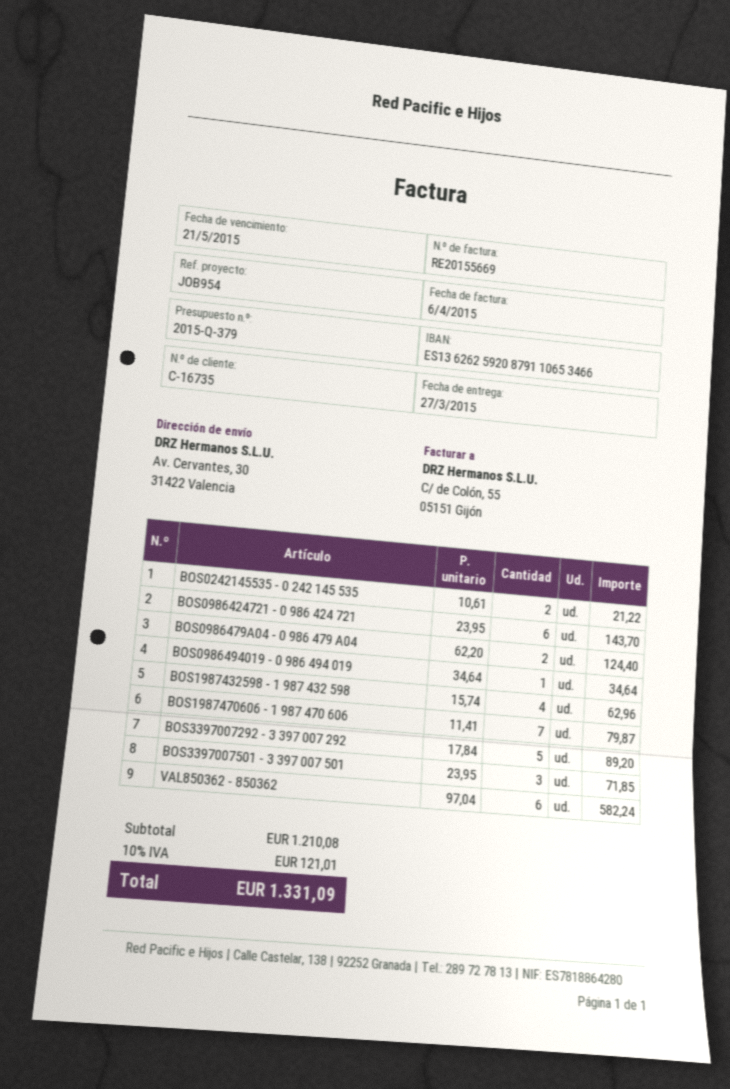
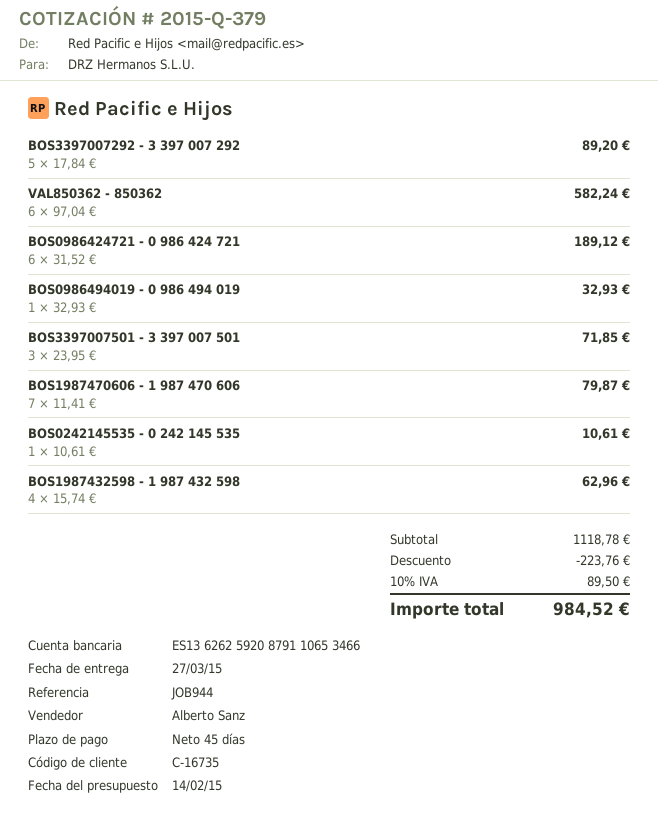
reference: JOB954 -> JOB944
BOS0242145535 - 0 242 145 535: 2 x 10.61 = 21.22 -> 1 x 10.61 = 10.61
BOS0986424721 - 0 986 424 721: 6 x 23.95 = 143.70 -> 6 x 31.52 = 189.12
BOS0986479A04 - 0 986 479 A04: 2 x 62.20 = 124.40 -> none
BOS0986494019 - 0 986 494 019: 1 x 34.64 = 34.64 -> 1 x 32.93 = 32.93
subtotal: 1210.08 -> 1118.78
discount: none -> 223.76
tax: 10% = 121.01 -> 10% = 89.50
total: 1331.09 -> 984.52

